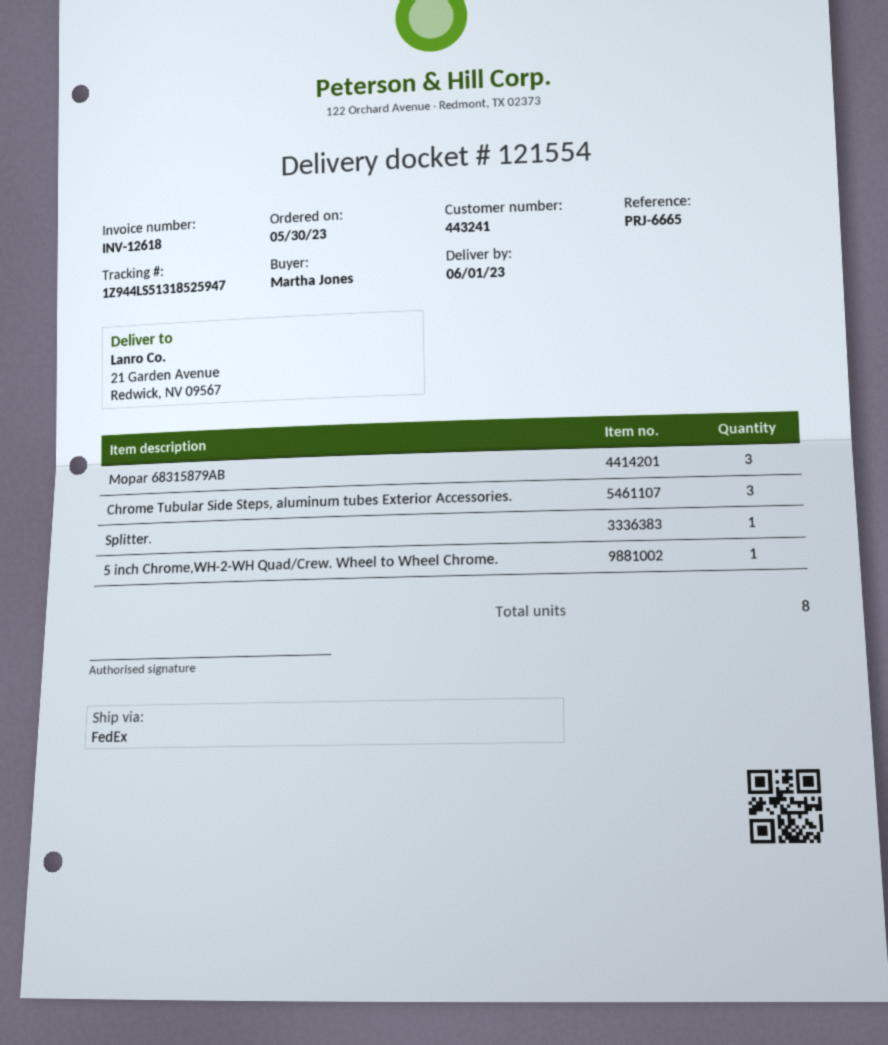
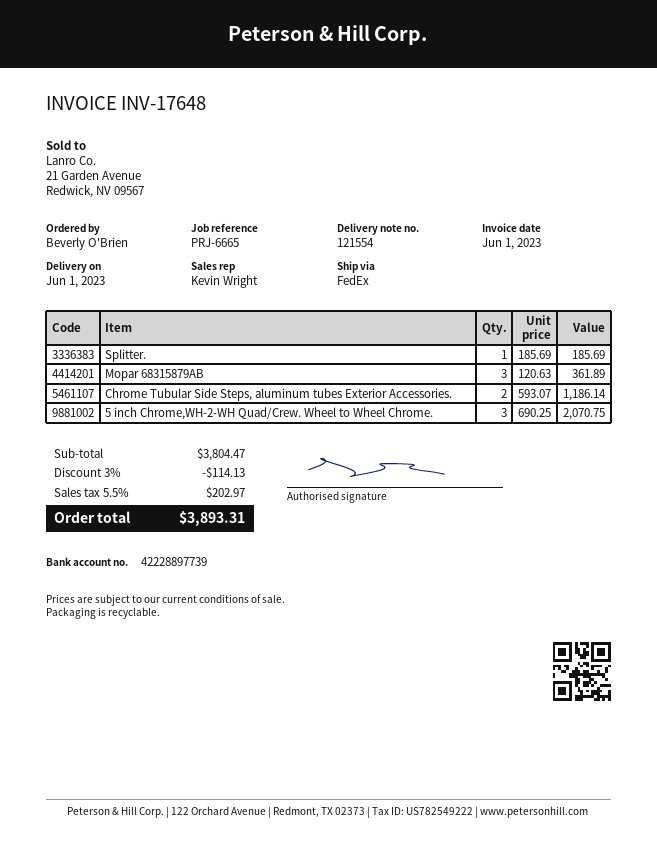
invoice number: INV-12618 -> INV-17648
ordered by: Martha Jones -> Beverly O'Brien
Chrome Tubular Side Steps, aluminum tubes Exterior Accessories.: 3 -> 2
5 inch Chrome,WH-2-WH Quad/Crew. Wheel to Wheel Chrome.: 1 -> 3

